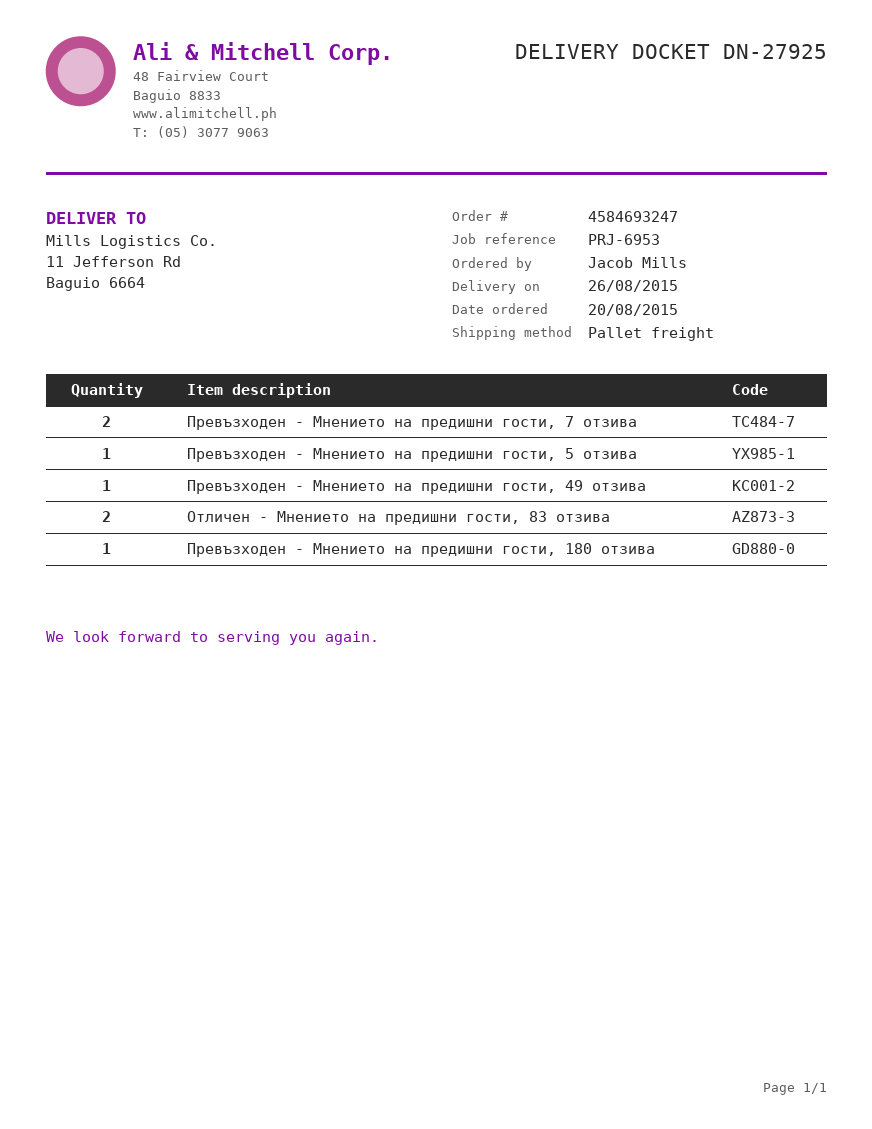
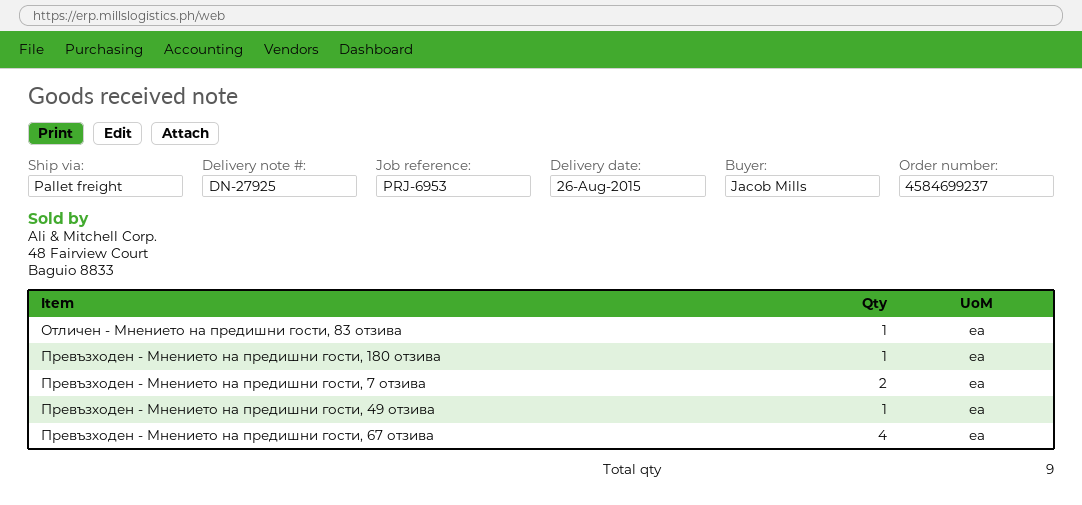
order number: 4584693247 -> 4584699237
Превъзходен - Мнението на предишни гости, 5 отзива: 1 -> none
Отличен - Мнението на предишни гости, 83 отзива: 2 -> 1
Превъзходен - Мнението на предишни гости, 67 отзива: none -> 4

